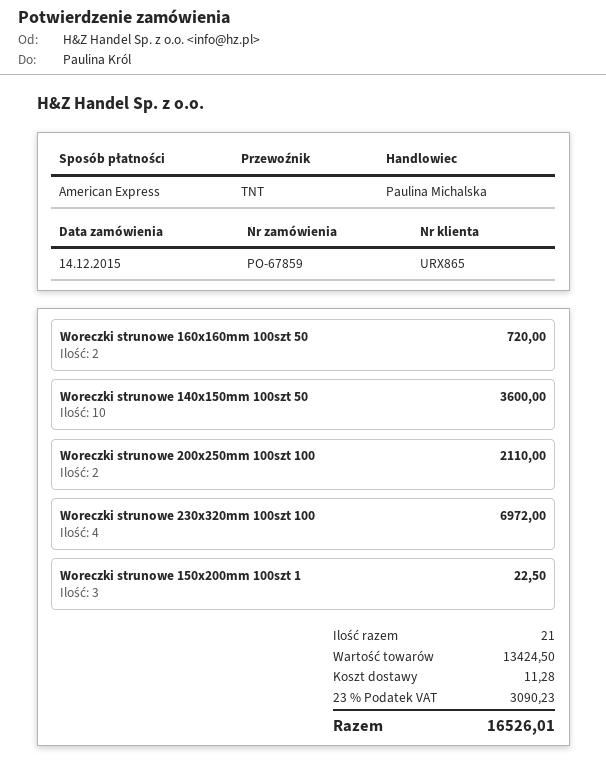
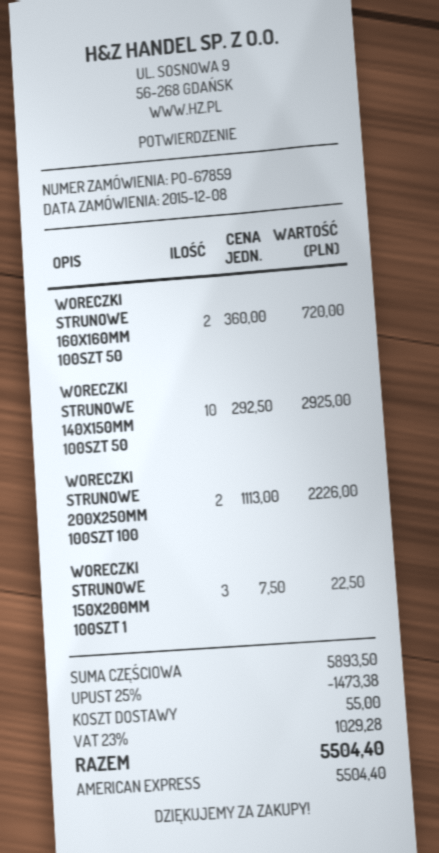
order date: 2015-12-14 -> 2015-12-08
Woreczki strunowe 140x150mm 100szt 50: 10 for 3600.00 -> 10 for 2925.00
Woreczki strunowe 200x250mm 100szt 100: 2 for 2110.00 -> 2 for 2226.00
Woreczki strunowe 230x320mm 100szt 100: 4 for 6972.00 -> none
subtotal: 13424.50 -> 5893.50
discount: none -> 25% = 1473.38
shipping: 11.28 -> 55.00
tax: 23% = 3090.23 -> 23% = 1029.28
total: 16526.01 -> 5504.40

